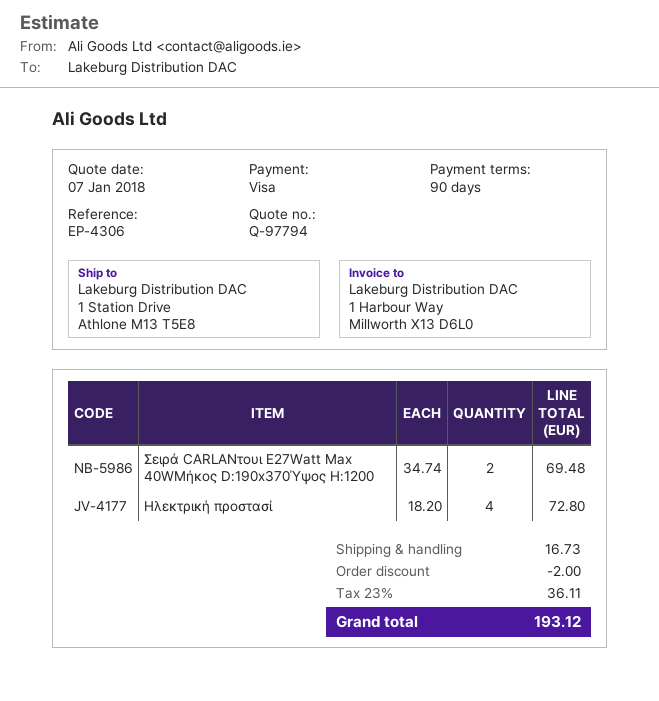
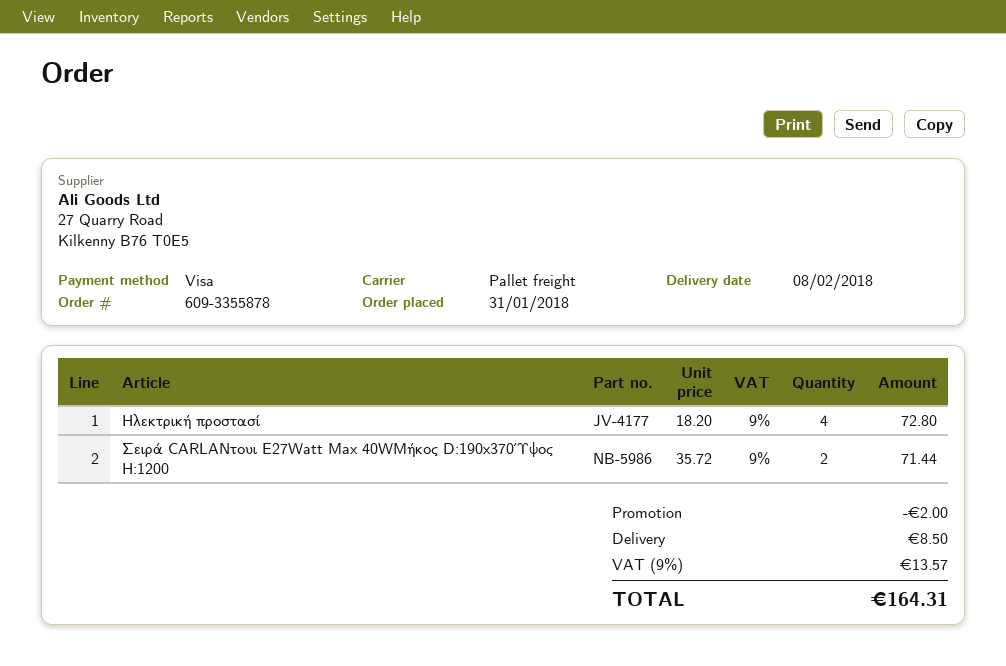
Σειρά CARLAΝτουι E27Watt Max 40WΜήκος D:190x370Ύψος H:1200: 2 x 34.74 = 69.48 -> 2 x 35.72 = 71.44
shipping: 16.73 -> 8.50
tax: 23% = 36.11 -> 9% = 13.57
total: 193.12 -> 164.31

